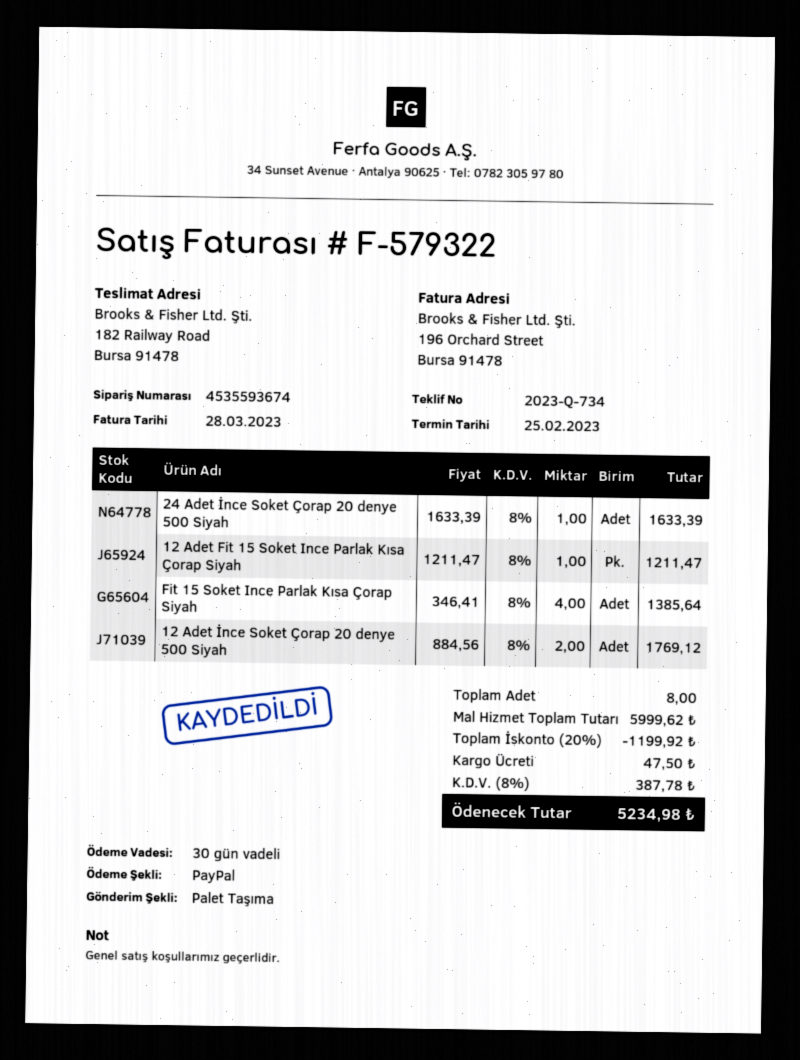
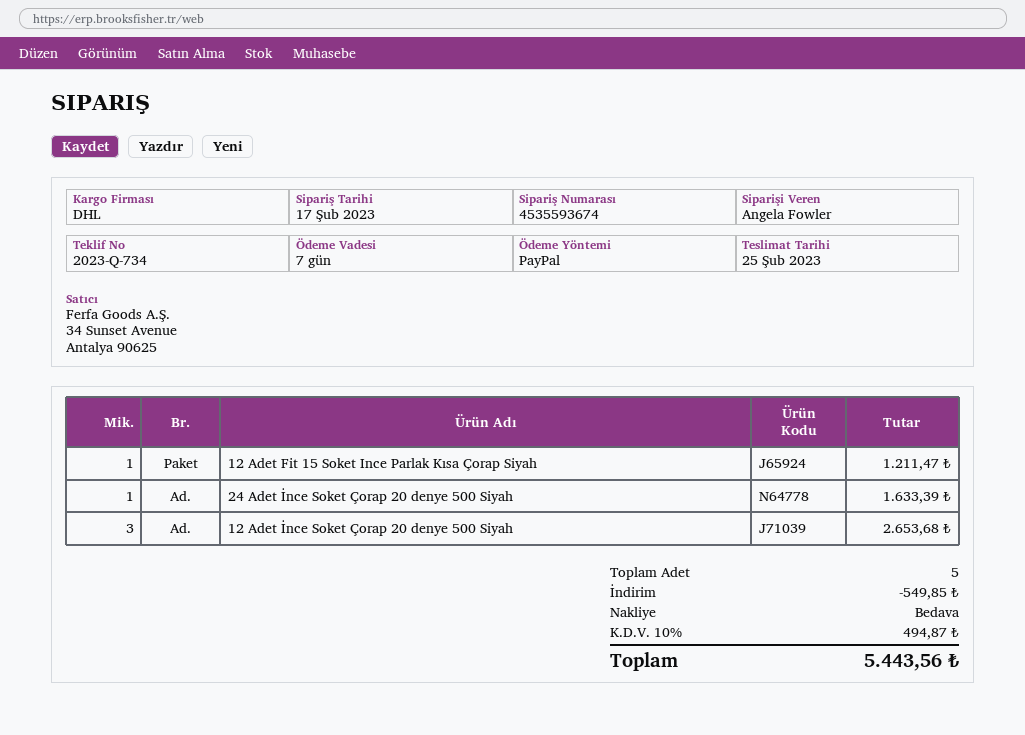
payment terms: 30 days -> 7 days
shipping method: pallet freight -> DHL
Fit 15 Soket Ince Parlak Kısa Çorap Siyah: 4 for 1385.64 -> none
12 Adet İnce Soket Çorap 20 denye 500 Siyah: 2 for 1769.12 -> 3 for 2653.68
total quantity: 8 -> 5
discount: 1199.92 -> 549.85
shipping: 47.50 -> 0.00
tax: 8% = 387.78 -> 10% = 494.87
total: 5234.98 -> 5443.56

